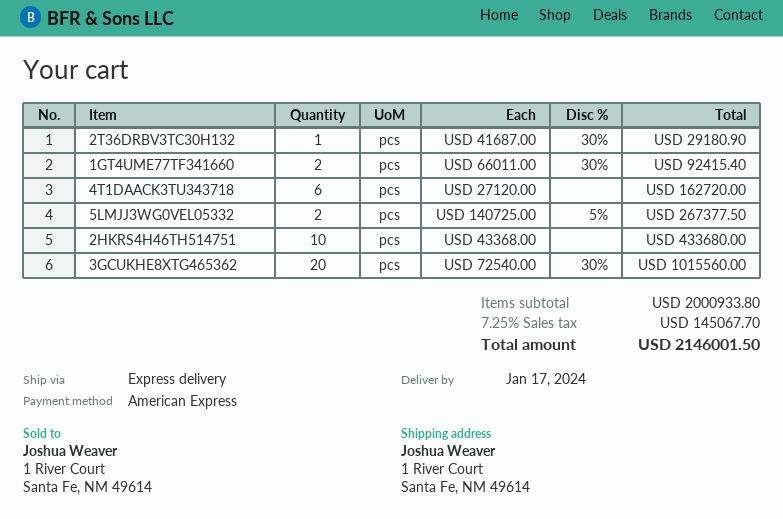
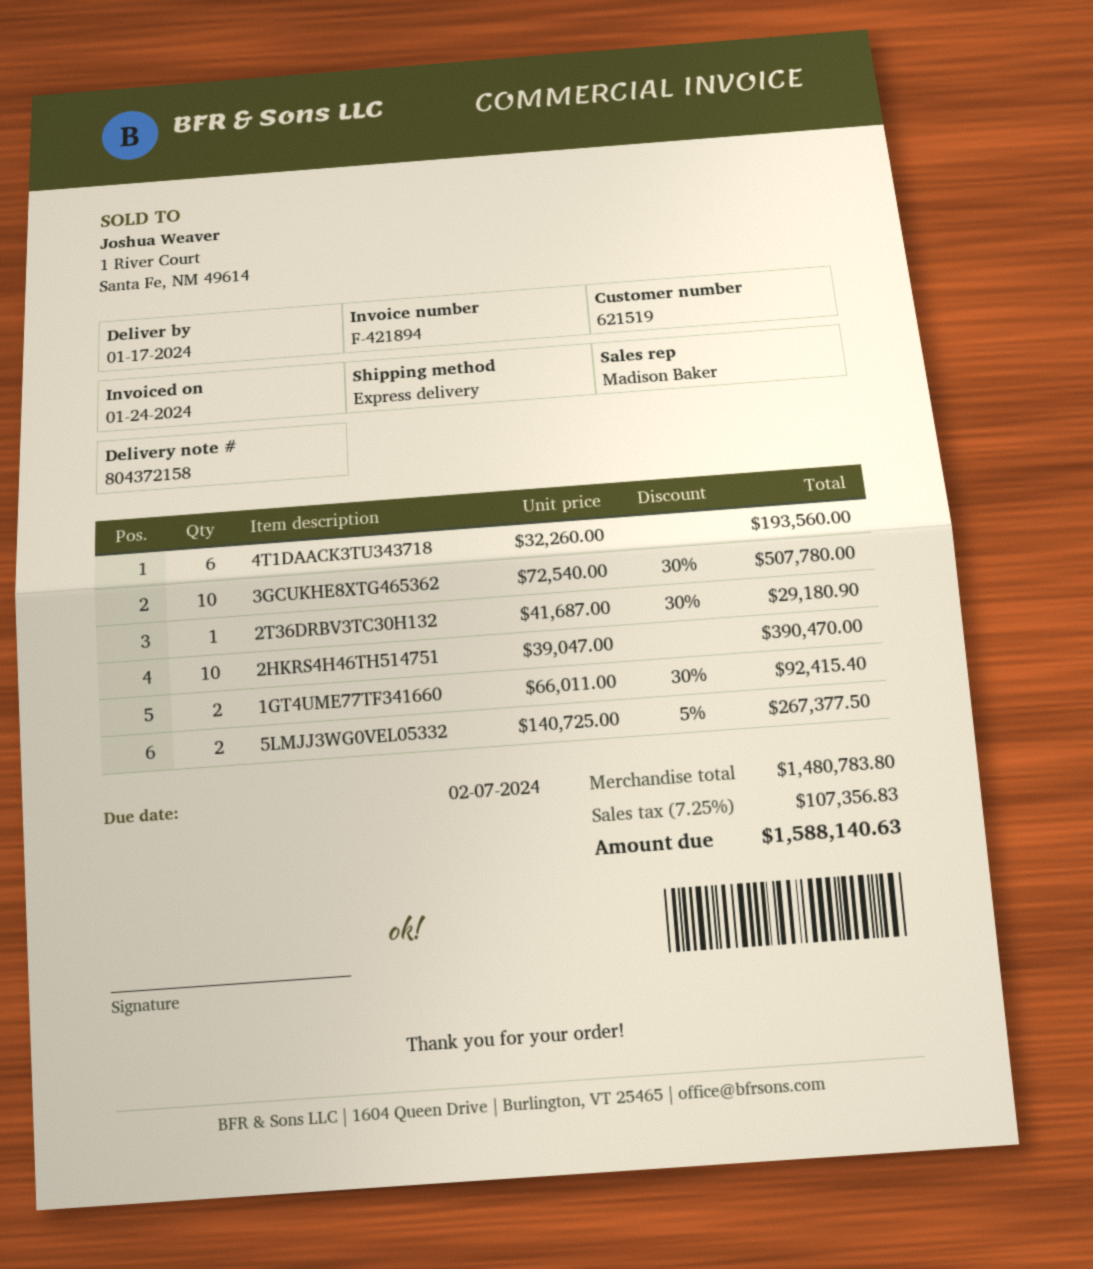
4T1DAACK3TU343718: 6 x 27120.00 = 162720.00 -> 6 x 32260.00 = 193560.00
2HKRS4H46TH514751: 10 x 43368.00 = 433680.00 -> 10 x 39047.00 = 390470.00
3GCUKHE8XTG465362: 20 x 72540.00 - 30% = 1015560.00 -> 10 x 72540.00 - 30% = 507780.00
subtotal: 2000933.80 -> 1480783.80
tax: 7.25% = 145067.70 -> 7.25% = 107356.83
total: 2146001.50 -> 1588140.63

